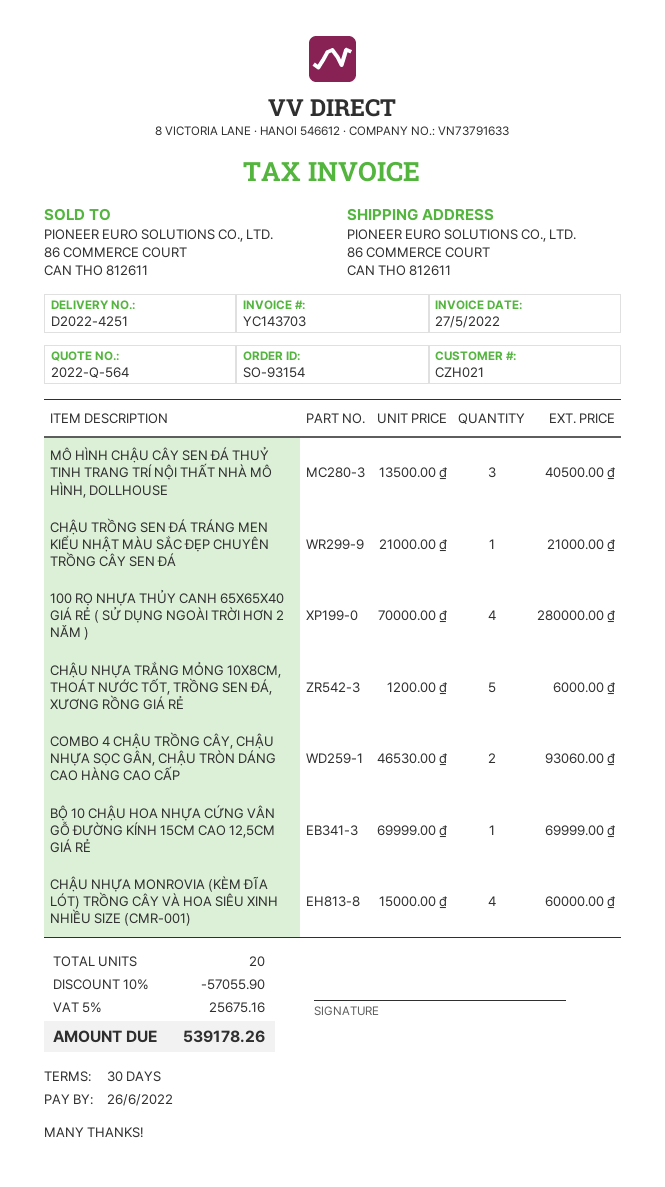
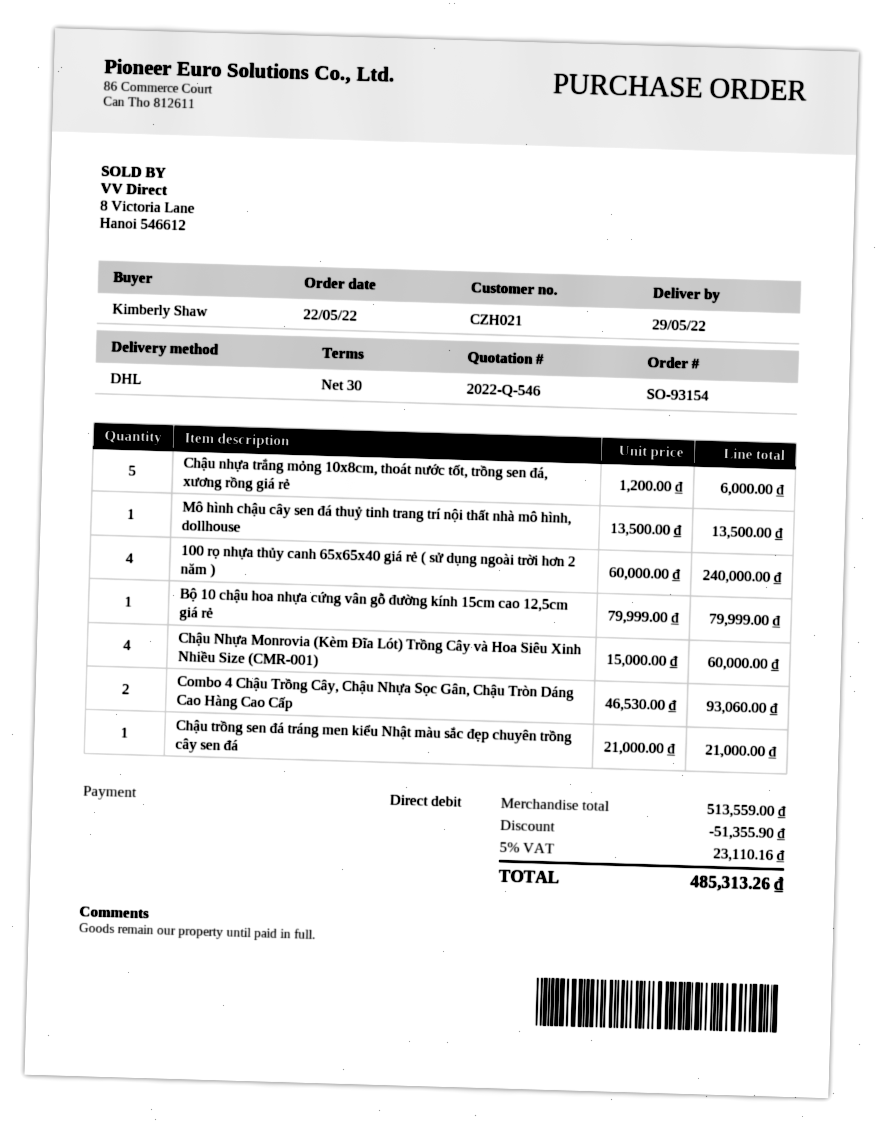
quote number: 2022-Q-564 -> 2022-Q-546
MÔ HÌNH CHẬU CÂY SEN ĐÁ THUỶ TINH TRANG TRÍ NỘI THẤT NHÀ MÔ HÌNH, DOLLHOUSE: 3 x 13500.00 = 40500.00 -> 1 x 13500.00 = 13500.00
100 RỌ NHỰA THỦY CANH 65X65X40 GIÁ RẺ ( SỬ DỤNG NGOÀI TRỜI HƠN 2 NĂM ): 4 x 70000.00 = 280000.00 -> 4 x 60000.00 = 240000.00
BỘ 10 CHẬU HOA NHỰA CỨNG VÂN GỖ ĐƯỜNG KÍNH 15CM CAO 12,5CM GIÁ RẺ: 1 x 69999.00 = 69999.00 -> 1 x 79999.00 = 79999.00
discount: 57055.90 -> 51355.90
tax: 5% = 25675.16 -> 5% = 23110.16
total: 539178.26 -> 485313.26

